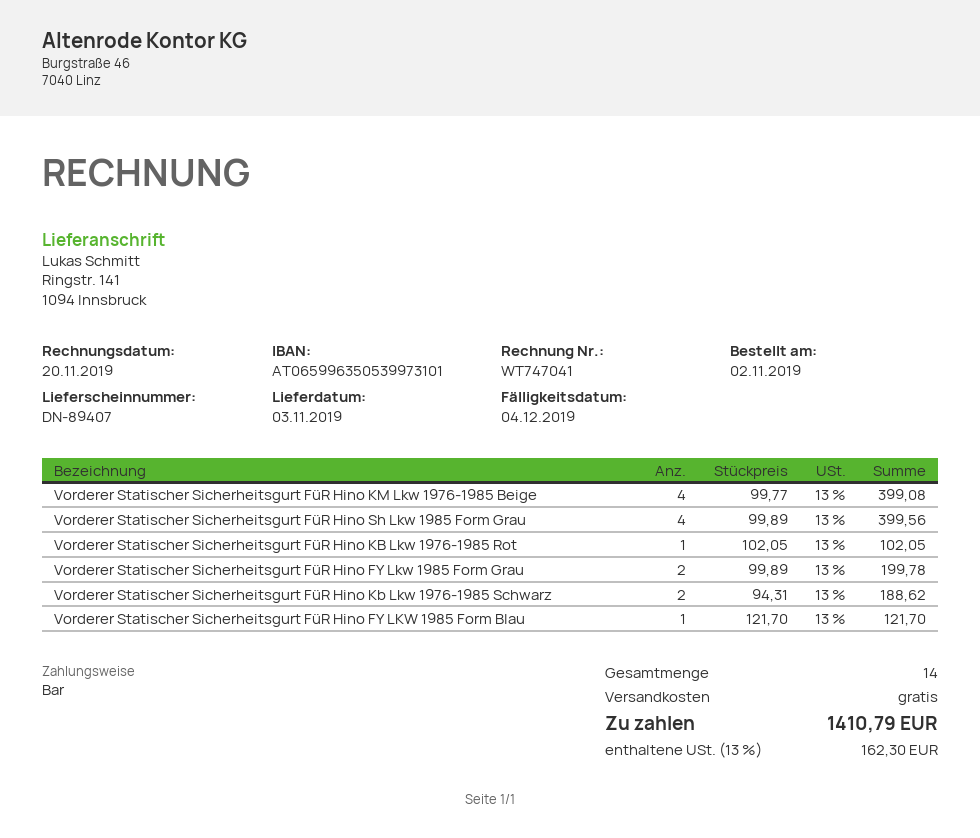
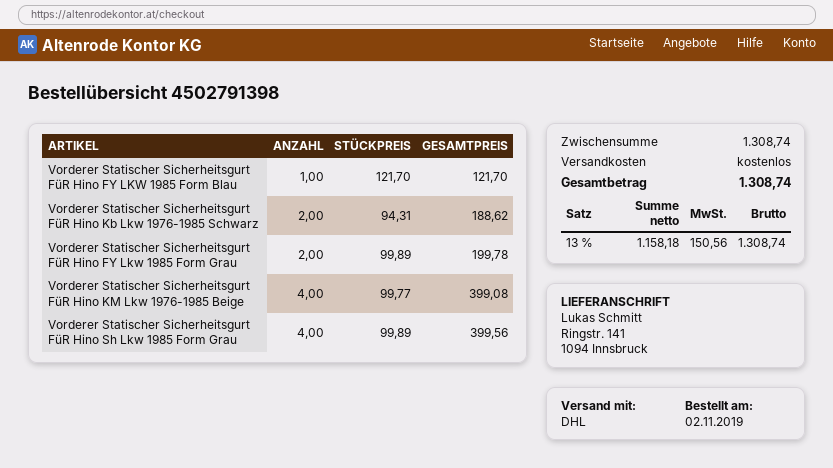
Vorderer Statischer Sicherheitsgurt FüR Hino KB Lkw 1976-1985 Rot: 1 x 102.05 = 102.05 -> none
tax: 13% = 162.30 -> 13% = 150.56
total: 1410.79 -> 1308.74

